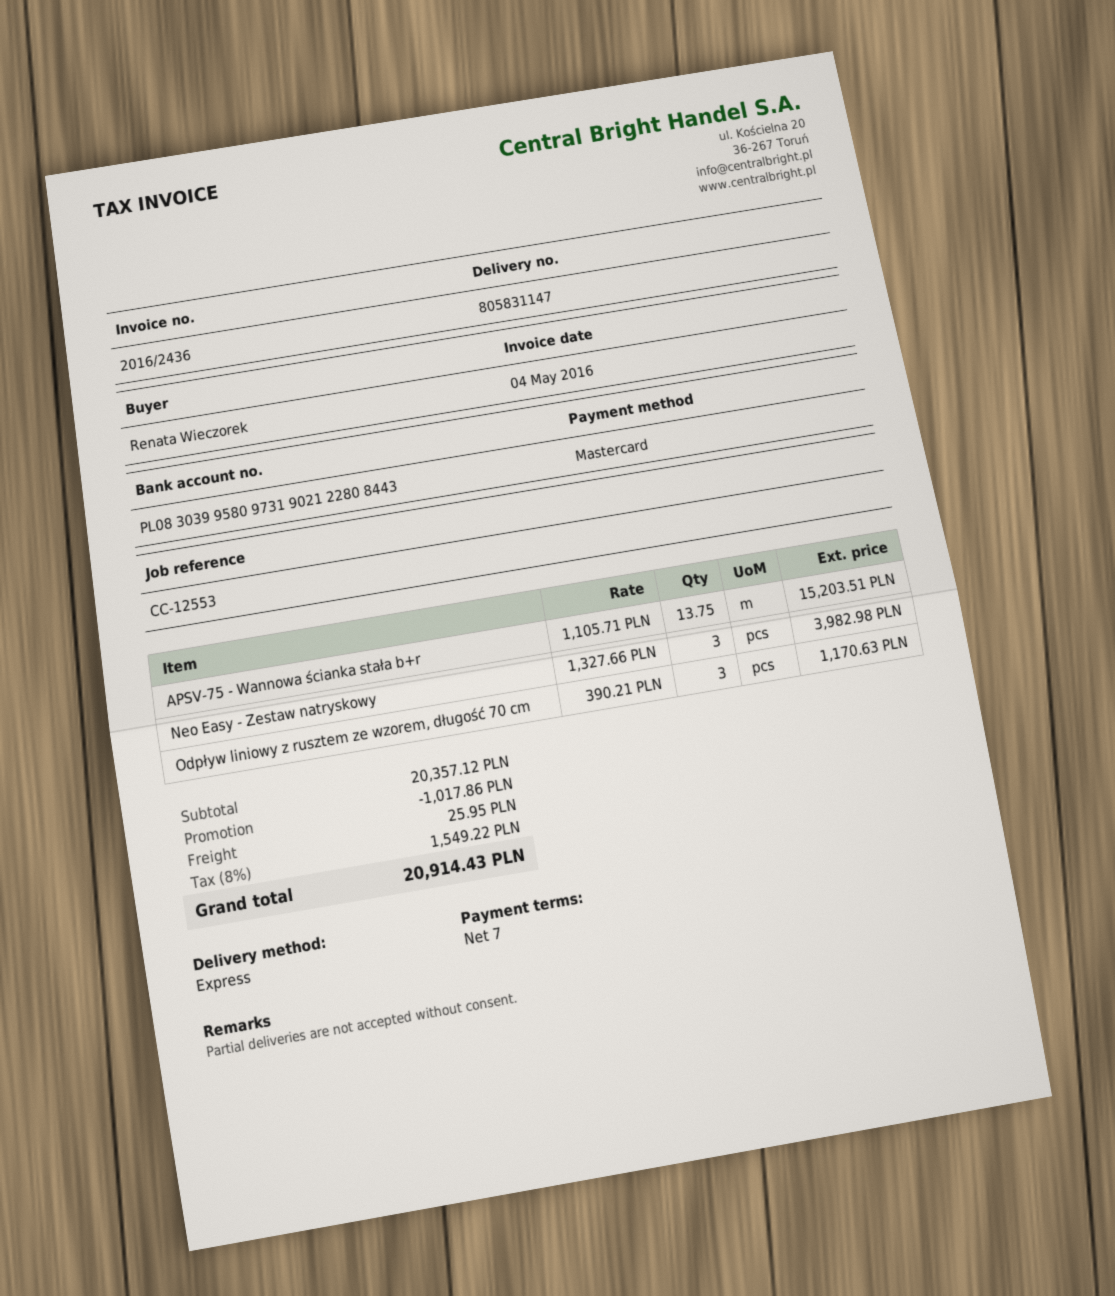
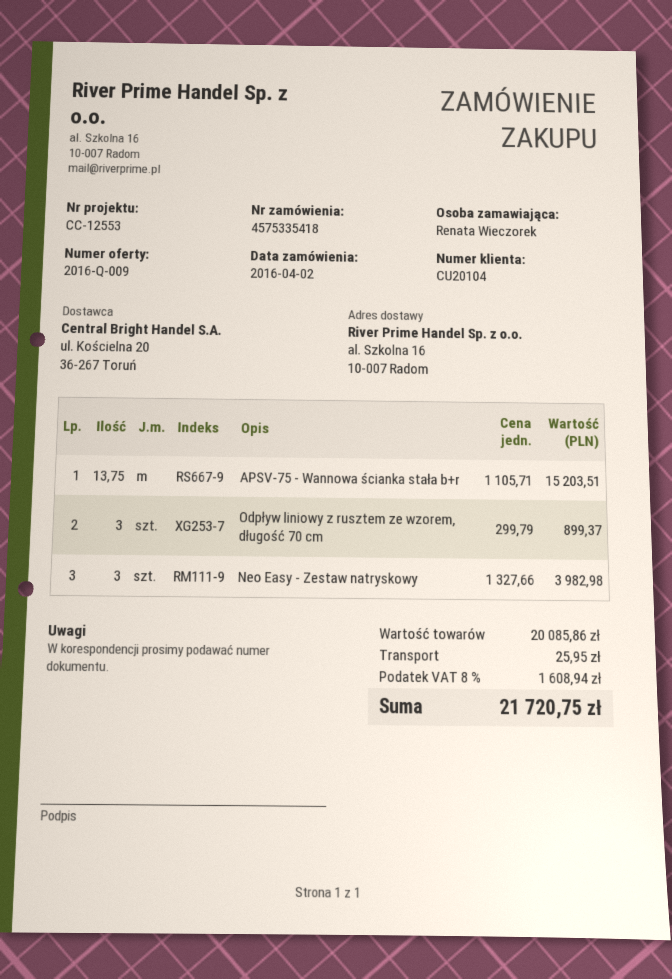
Odpływ liniowy z rusztem ze wzorem, długość 70 cm: 3 x 390.21 = 1170.63 -> 3 x 299.79 = 899.37
subtotal: 20357.12 -> 20085.86
discount: 1017.86 -> none
tax: 8% = 1549.22 -> 8% = 1608.94
total: 20914.43 -> 21720.75

